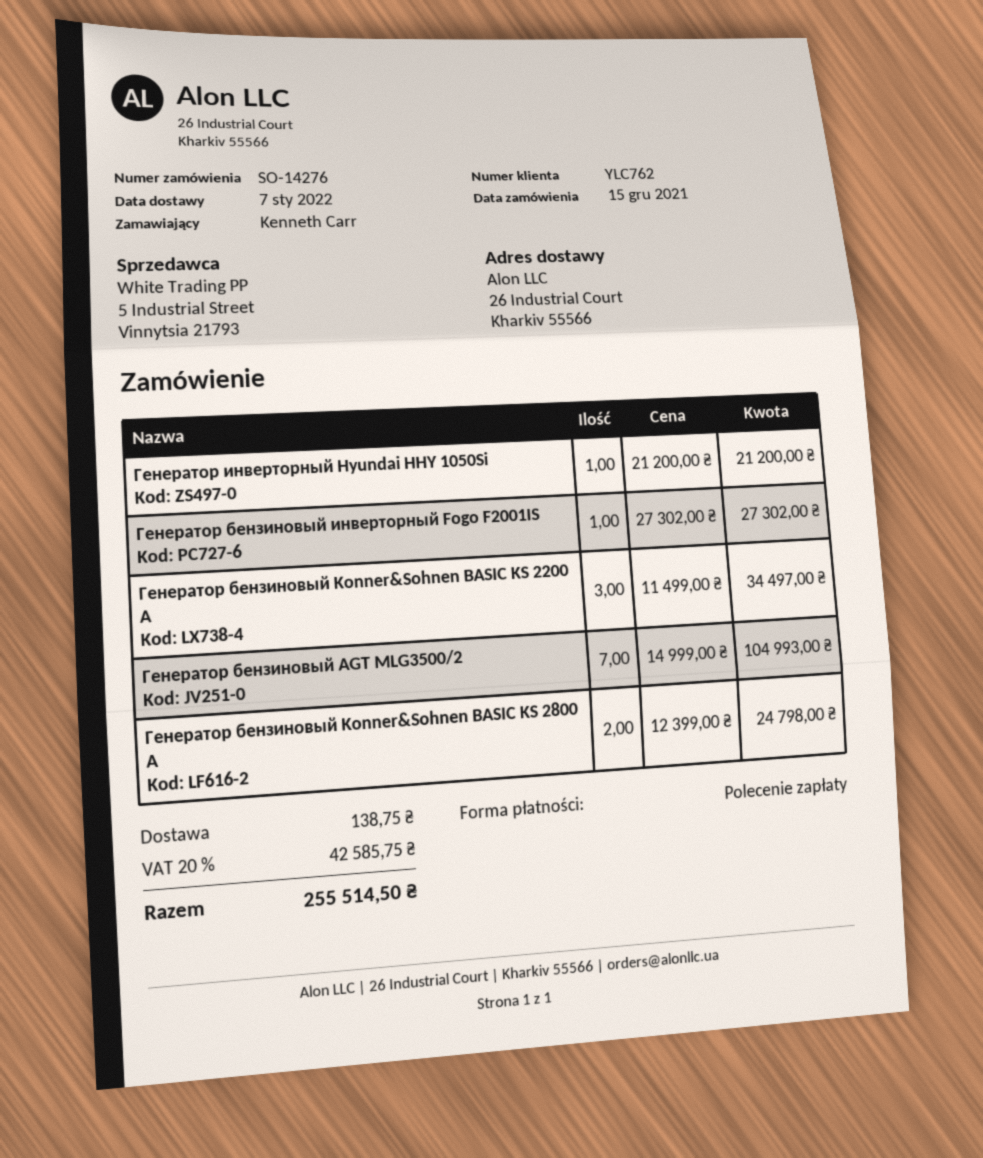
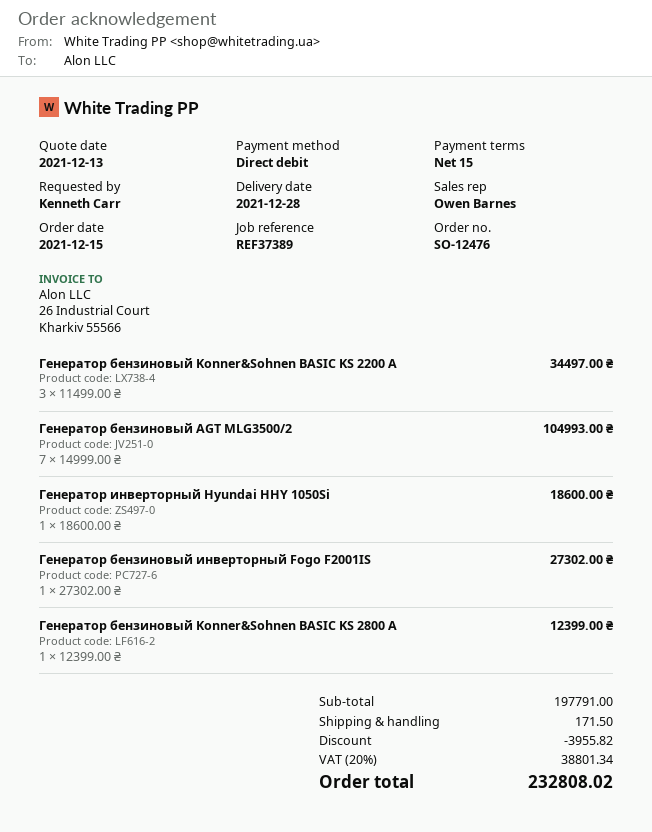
order number: SO-14276 -> SO-12476
delivery date: 2022-01-07 -> 2021-12-28
Генератор инверторный Hyundai HHY 1050Si: 1 x 21200.00 = 21200.00 -> 1 x 18600.00 = 18600.00
Генератор бензиновый Konner&Sohnen BASIC KS 2800 A: 2 x 12399.00 = 24798.00 -> 1 x 12399.00 = 12399.00
discount: none -> 3955.82
shipping: 138.75 -> 171.50
tax: 20% = 42585.75 -> 20% = 38801.34
total: 255514.50 -> 232808.02

